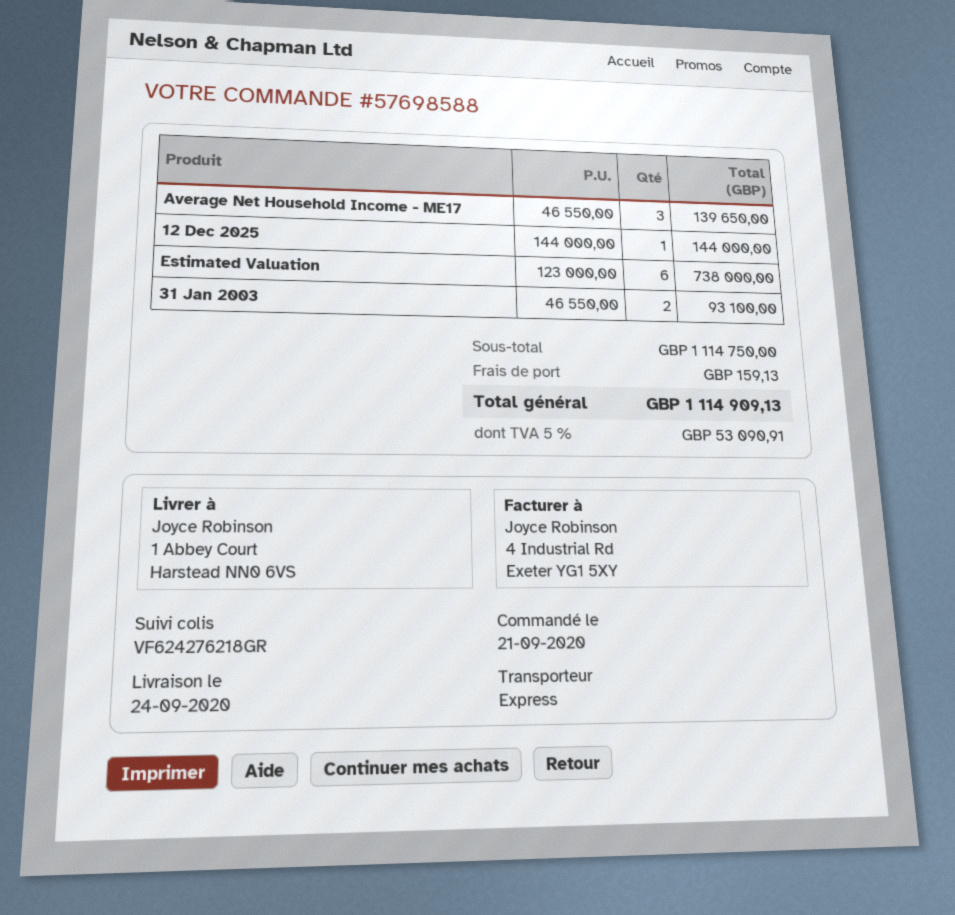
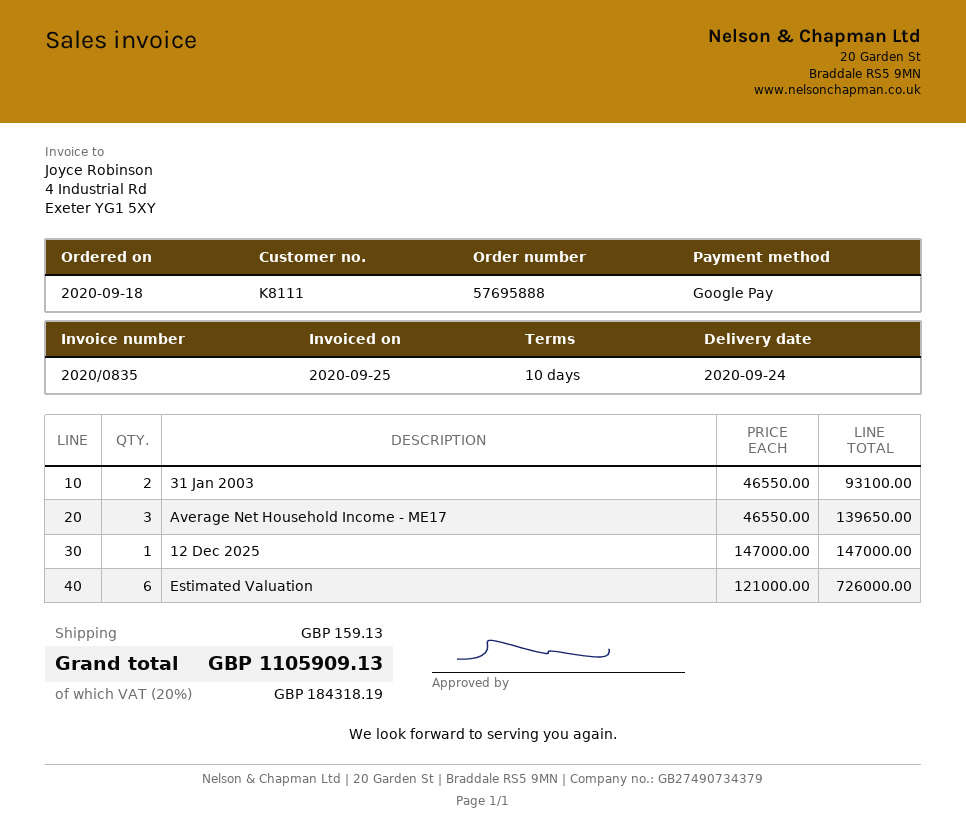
order number: 57698588 -> 57695888
order date: 2020-09-21 -> 2020-09-18
12 Dec 2025: 1 x 144000.00 = 144000.00 -> 1 x 147000.00 = 147000.00
Estimated Valuation: 6 x 123000.00 = 738000.00 -> 6 x 121000.00 = 726000.00
tax: 5% = 53090.91 -> 20% = 184318.19
total: 1114909.13 -> 1105909.13

